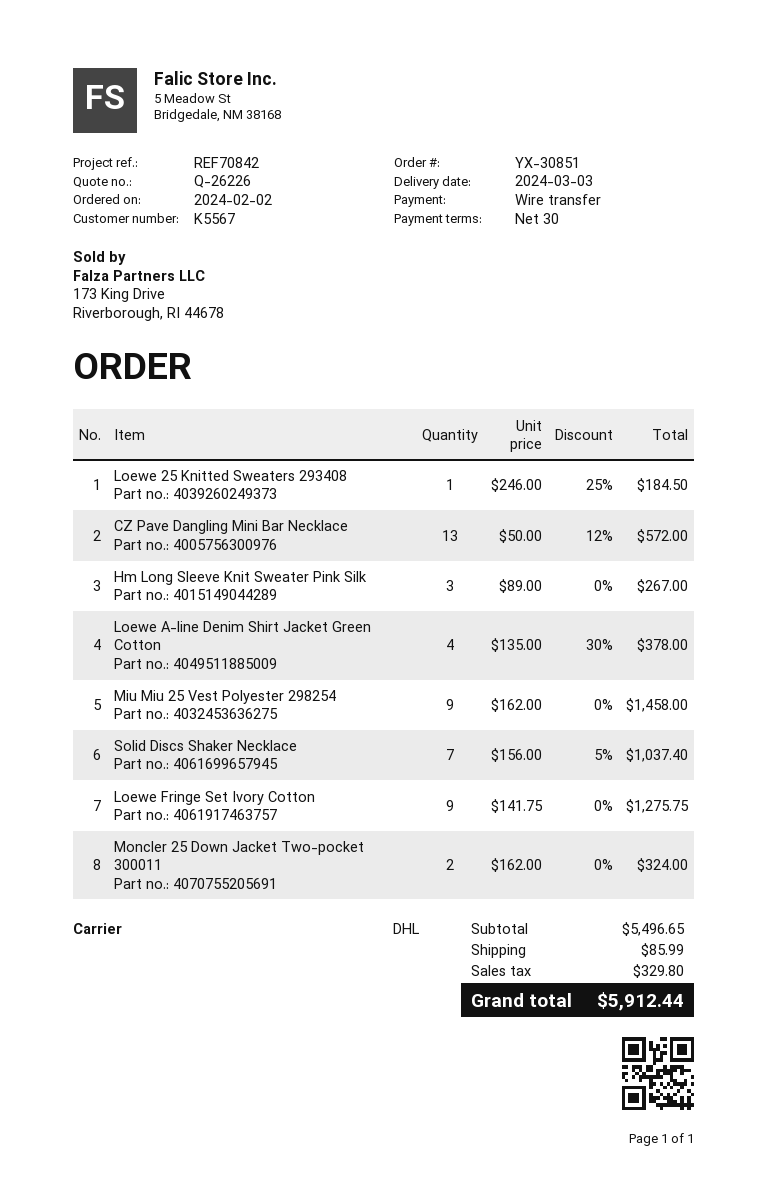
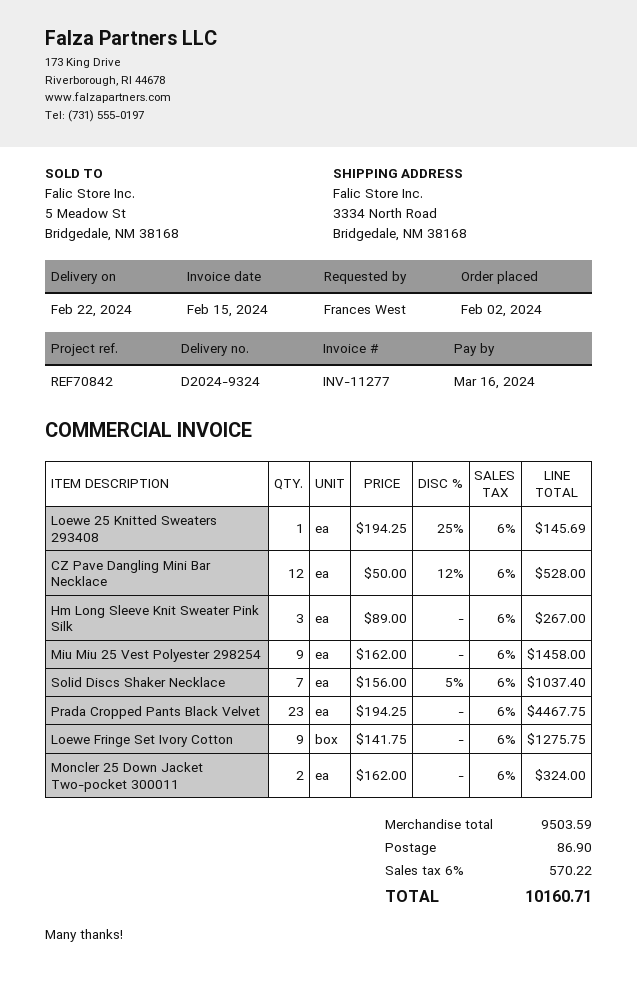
delivery date: 2024-03-03 -> 2024-02-22
Loewe 25 Knitted Sweaters 293408: 1 x 246.00 - 25% = 184.50 -> 1 x 194.25 - 25% = 145.69
CZ Pave Dangling Mini Bar Necklace: 13 x 50.00 - 12% = 572.00 -> 12 x 50.00 - 12% = 528.00
Loewe A-line Denim Shirt Jacket Green Cotton: 4 x 135.00 - 30% = 378.00 -> none
Prada Cropped Pants Black Velvet: none -> 23 x 194.25 = 4467.75
subtotal: 5496.65 -> 9503.59
shipping: 85.99 -> 86.90
tax: 329.80 -> 570.22
total: 5912.44 -> 10160.71

